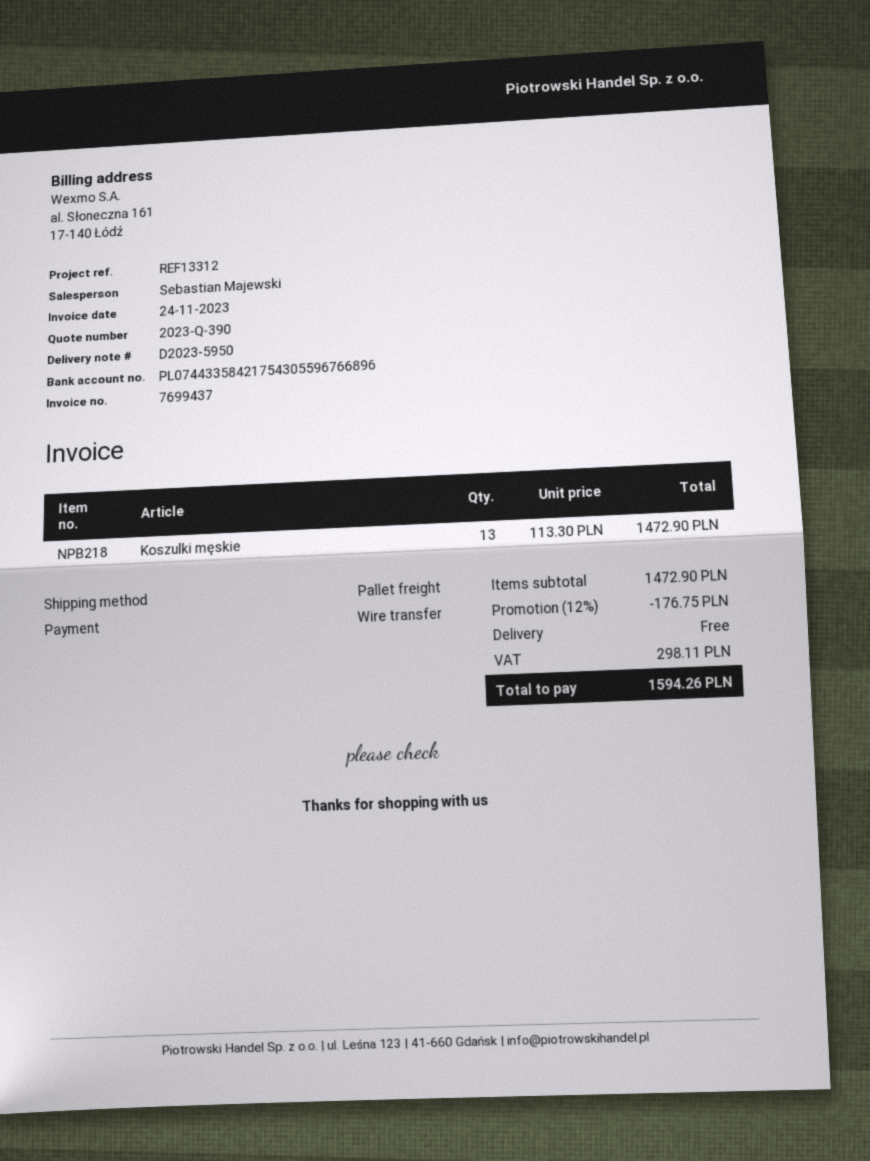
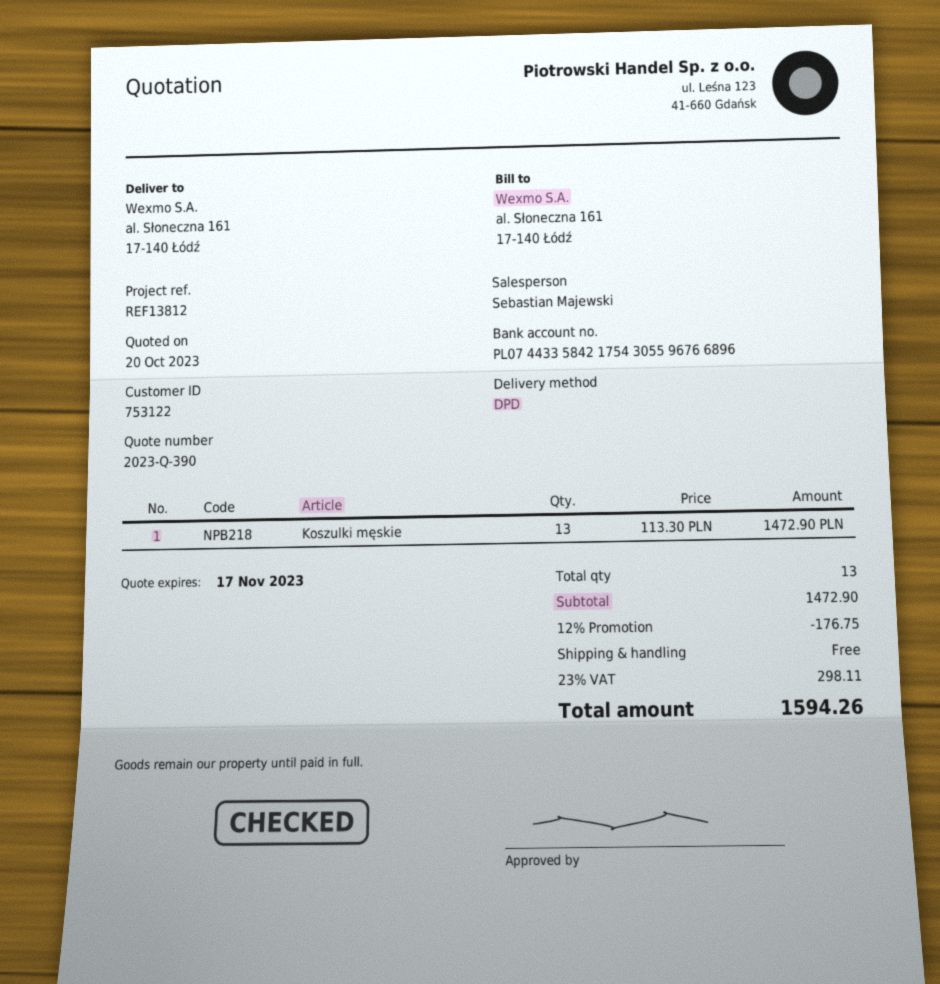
reference: REF13312 -> REF13812
shipping method: pallet freight -> DPD

